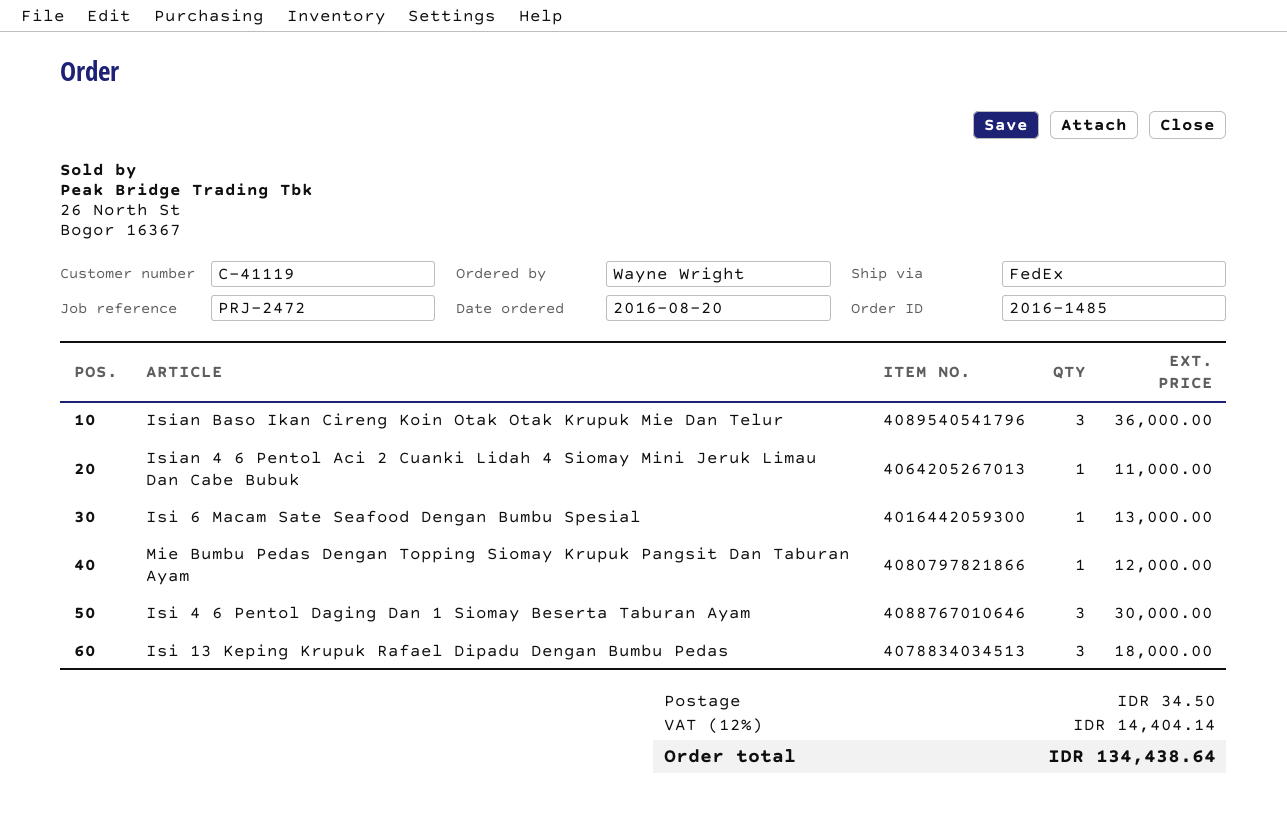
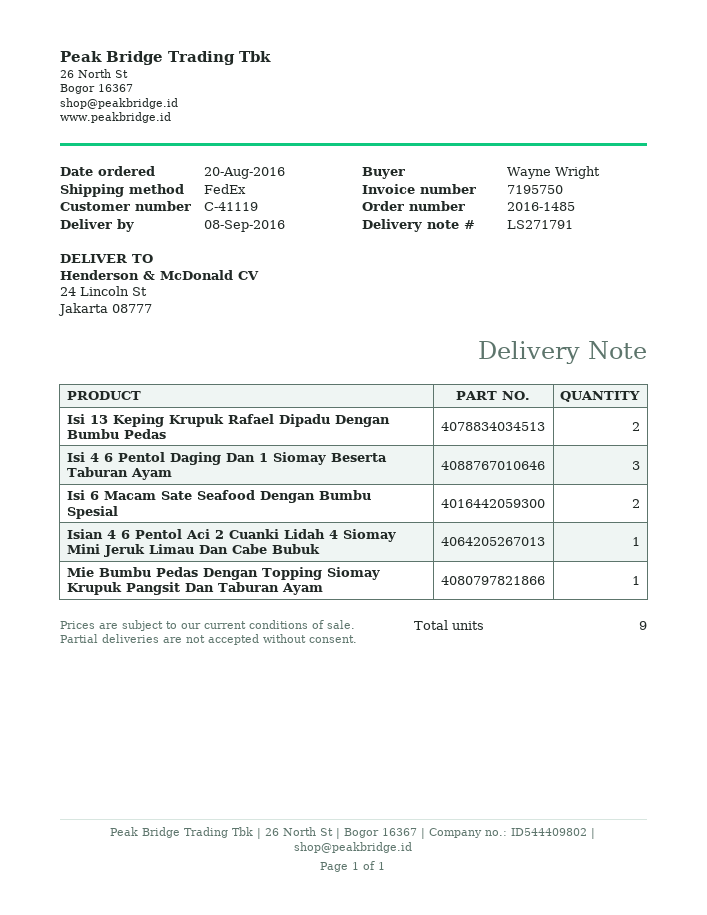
Isian Baso Ikan Cireng Koin Otak Otak Krupuk Mie Dan Telur: 3 -> none
Isi 6 Macam Sate Seafood Dengan Bumbu Spesial: 1 -> 2
Isi 13 Keping Krupuk Rafael Dipadu Dengan Bumbu Pedas: 3 -> 2

